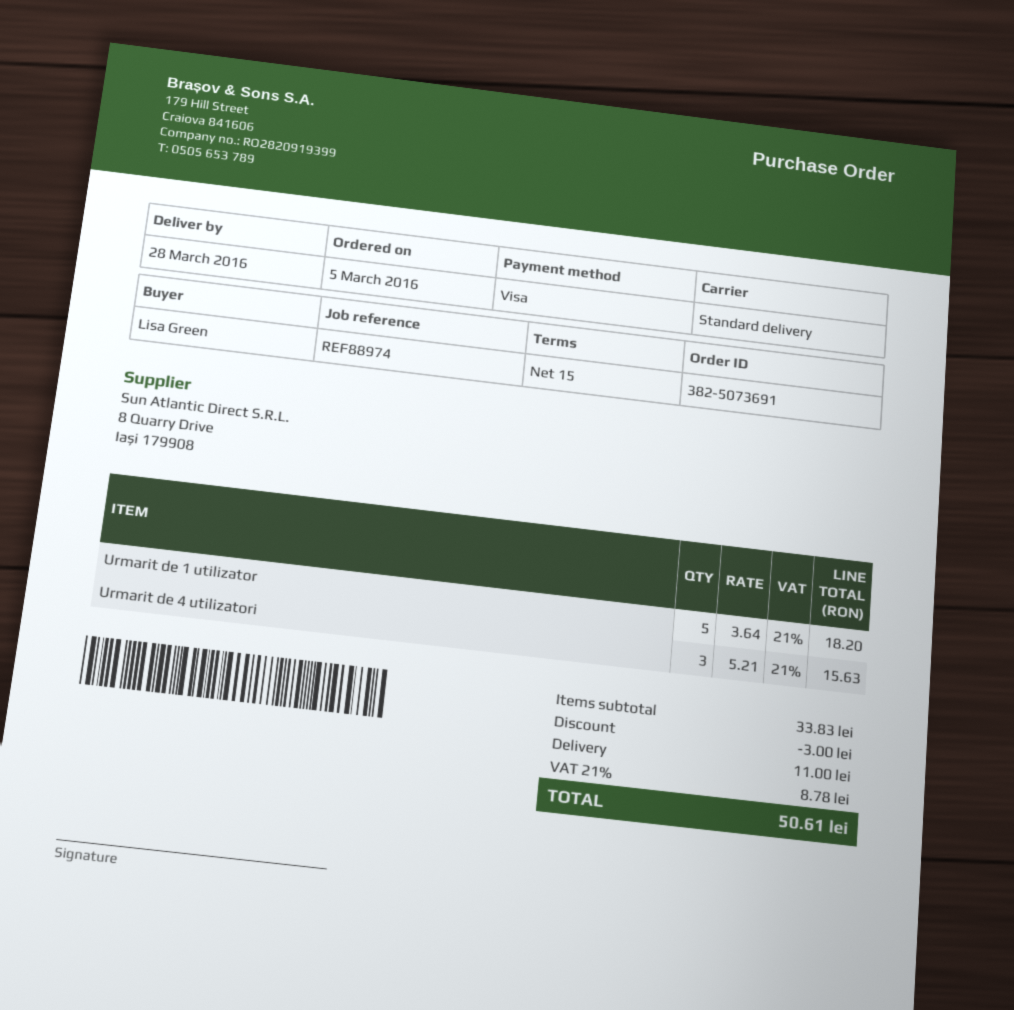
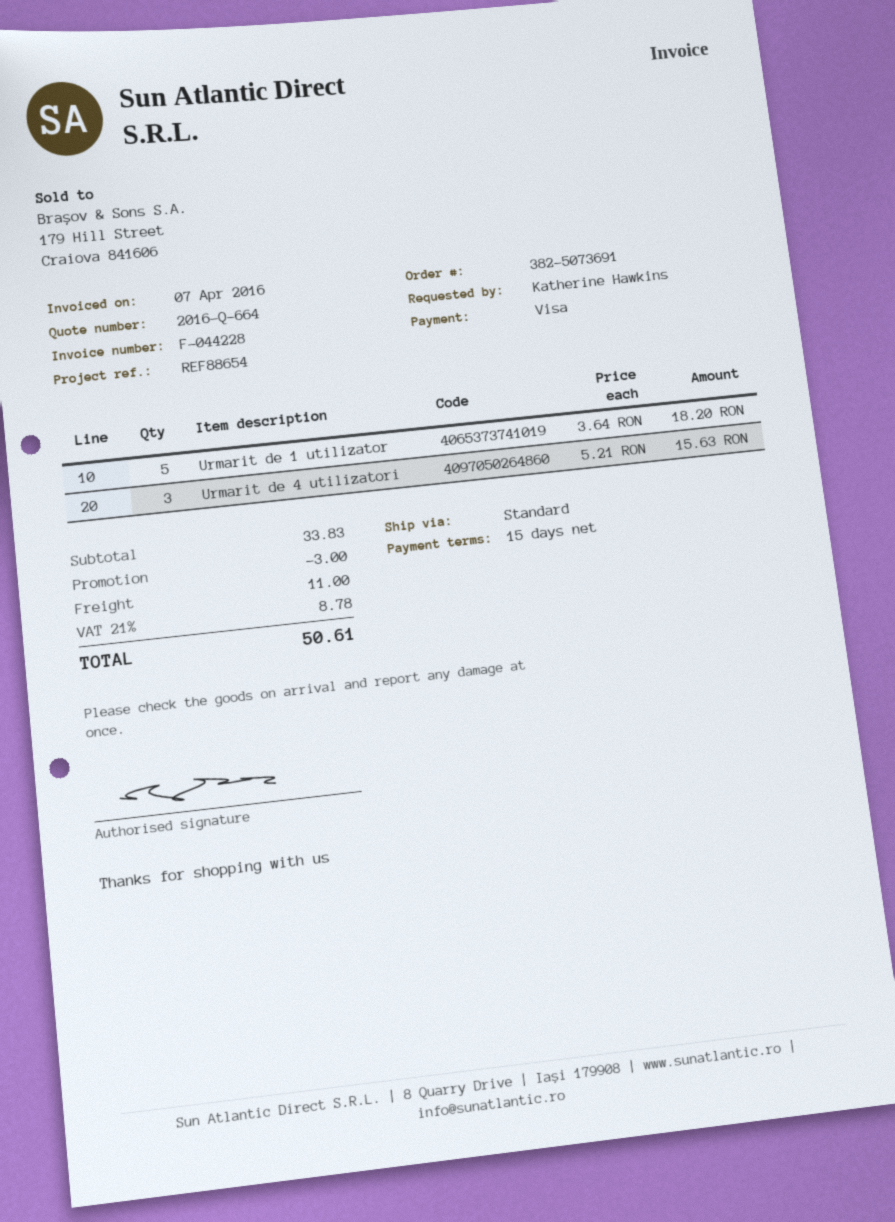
reference: REF88974 -> REF88654
ordered by: Lisa Green -> Katherine Hawkins

